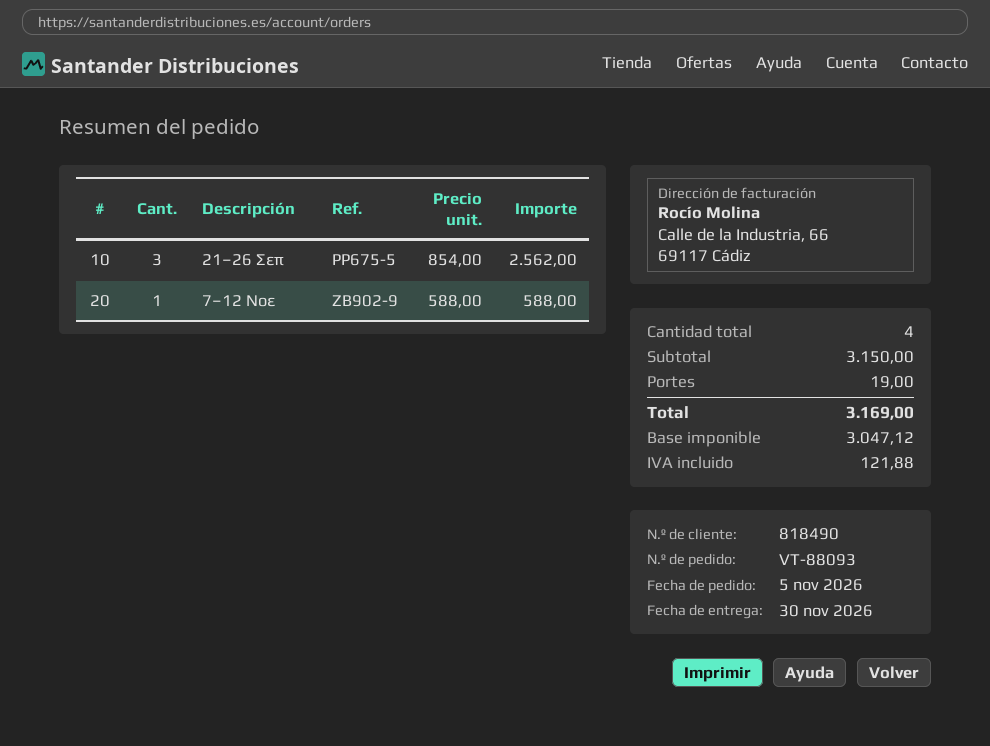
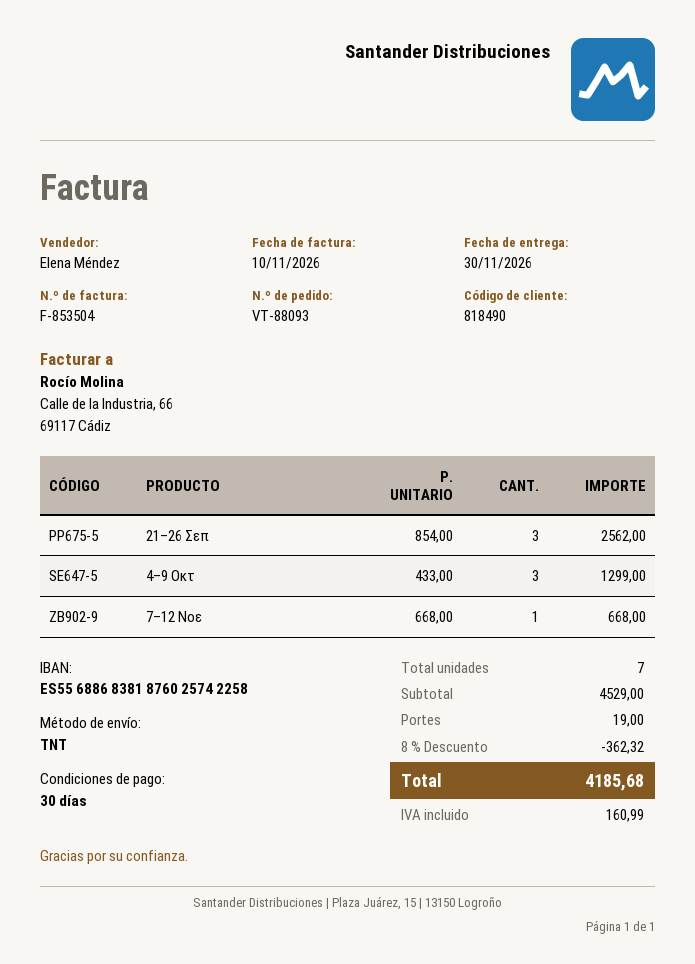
7–12 Νοε: 1 x 588.00 = 588.00 -> 1 x 668.00 = 668.00
4–9 Οκτ: none -> 3 x 433.00 = 1299.00
total quantity: 4 -> 7
subtotal: 3150.00 -> 4529.00
discount: none -> 8% = 362.32
tax: 121.88 -> 160.99
total: 3169.00 -> 4185.68

